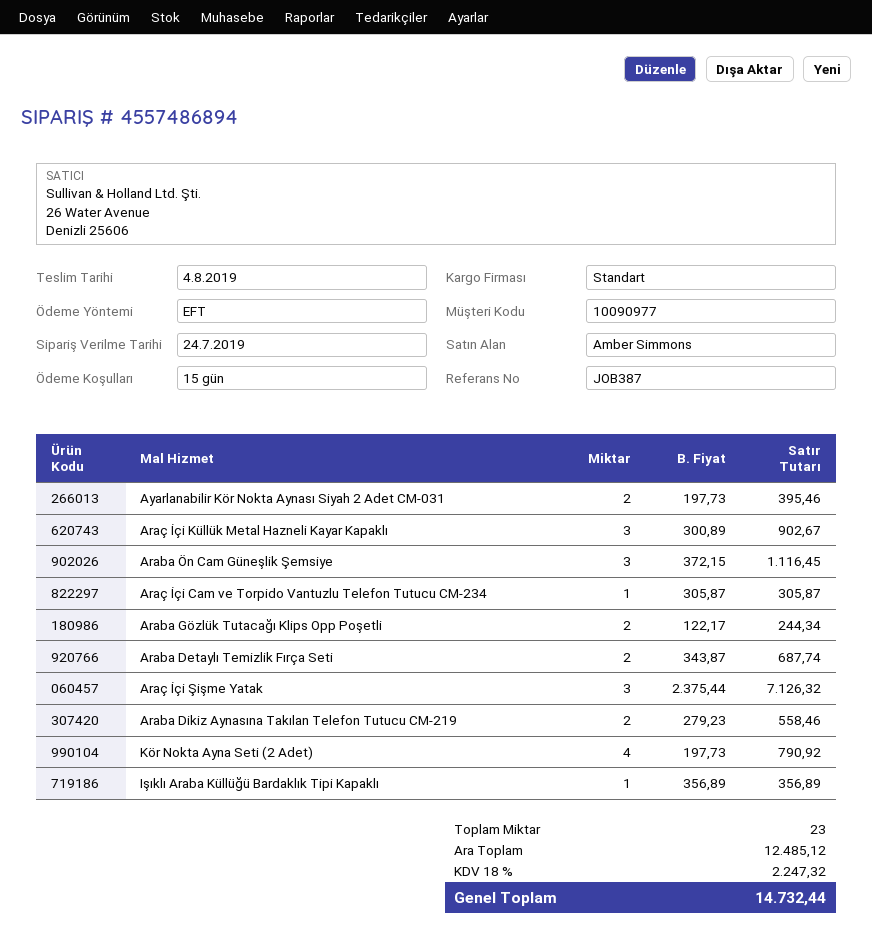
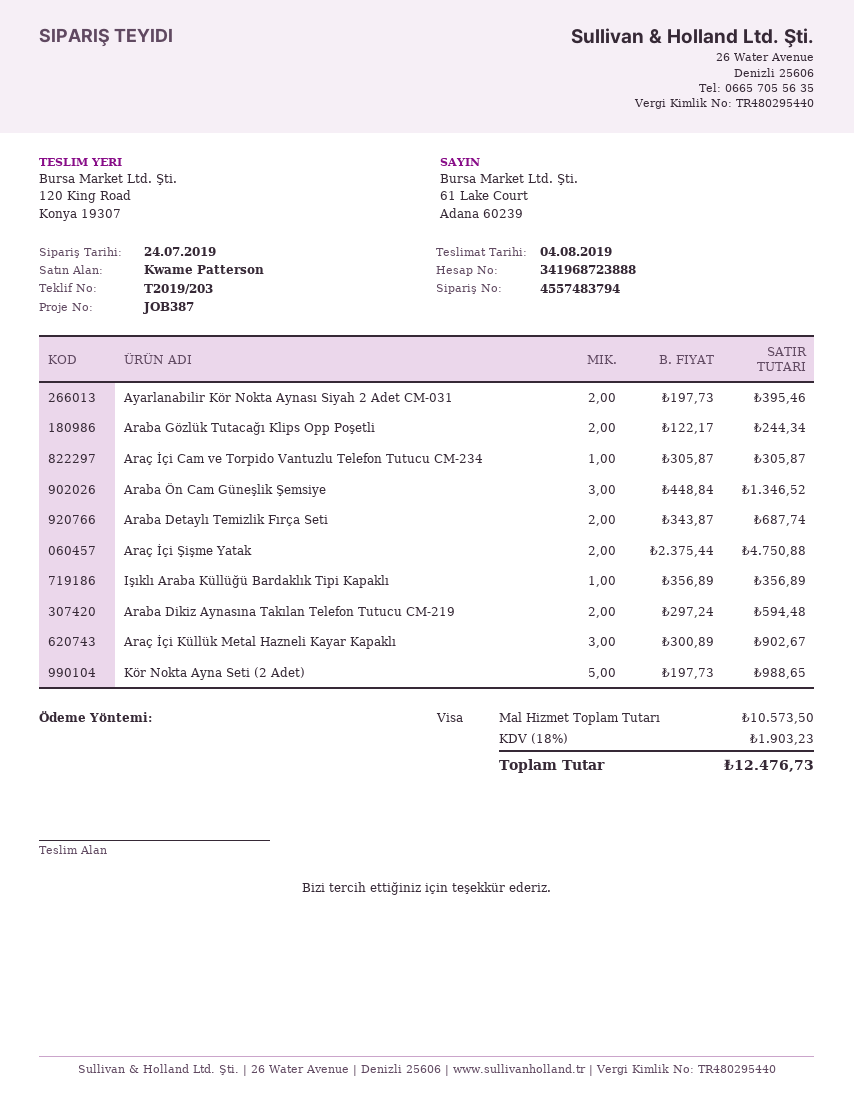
order number: 4557486894 -> 4557483794
ordered by: Amber Simmons -> Kwame Patterson
payment method: bank transfer -> Visa
Araba Ön Cam Güneşlik Şemsiye: 3 x 372.15 = 1116.45 -> 3 x 448.84 = 1346.52
Araç İçi Şişme Yatak: 3 x 2375.44 = 7126.32 -> 2 x 2375.44 = 4750.88
Araba Dikiz Aynasına Takılan Telefon Tutucu CM-219: 2 x 279.23 = 558.46 -> 2 x 297.24 = 594.48
Kör Nokta Ayna Seti (2 Adet): 4 x 197.73 = 790.92 -> 5 x 197.73 = 988.65
subtotal: 12485.12 -> 10573.50
tax: 18% = 2247.32 -> 18% = 1903.23
total: 14732.44 -> 12476.73

